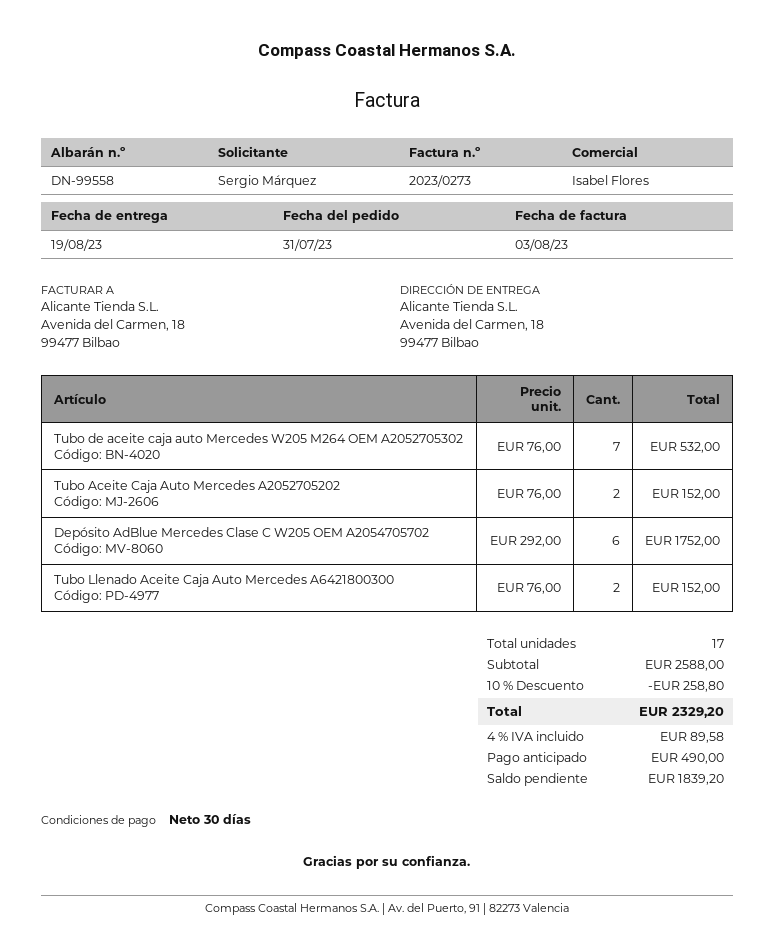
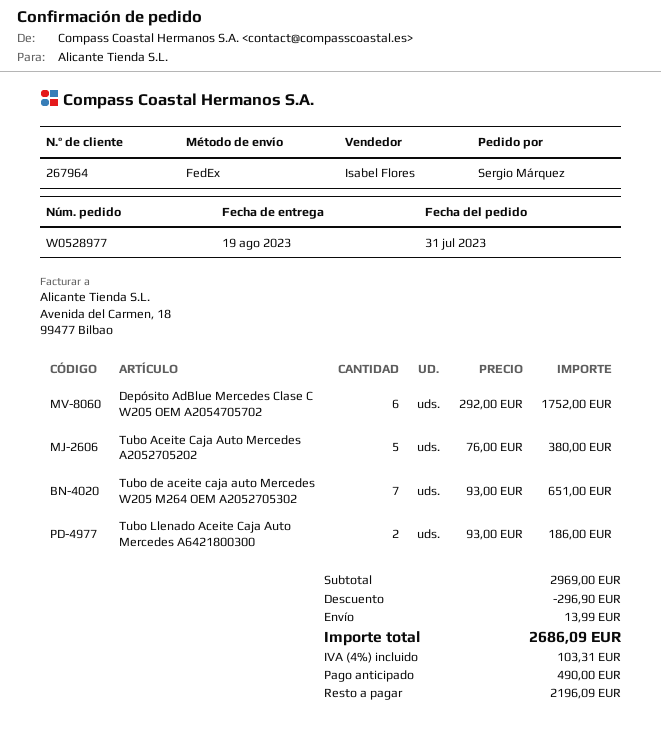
Tubo de aceite caja auto Mercedes W205 M264 OEM A2052705302: 7 x 76.00 = 532.00 -> 7 x 93.00 = 651.00
Tubo Aceite Caja Auto Mercedes A2052705202: 2 x 76.00 = 152.00 -> 5 x 76.00 = 380.00
Tubo Llenado Aceite Caja Auto Mercedes A6421800300: 2 x 76.00 = 152.00 -> 2 x 93.00 = 186.00
subtotal: 2588.00 -> 2969.00
discount: 258.80 -> 296.90
shipping: none -> 13.99
tax: 4% = 89.58 -> 4% = 103.31
total: 2329.20 -> 2686.09
balance: 1839.20 -> 2196.09

